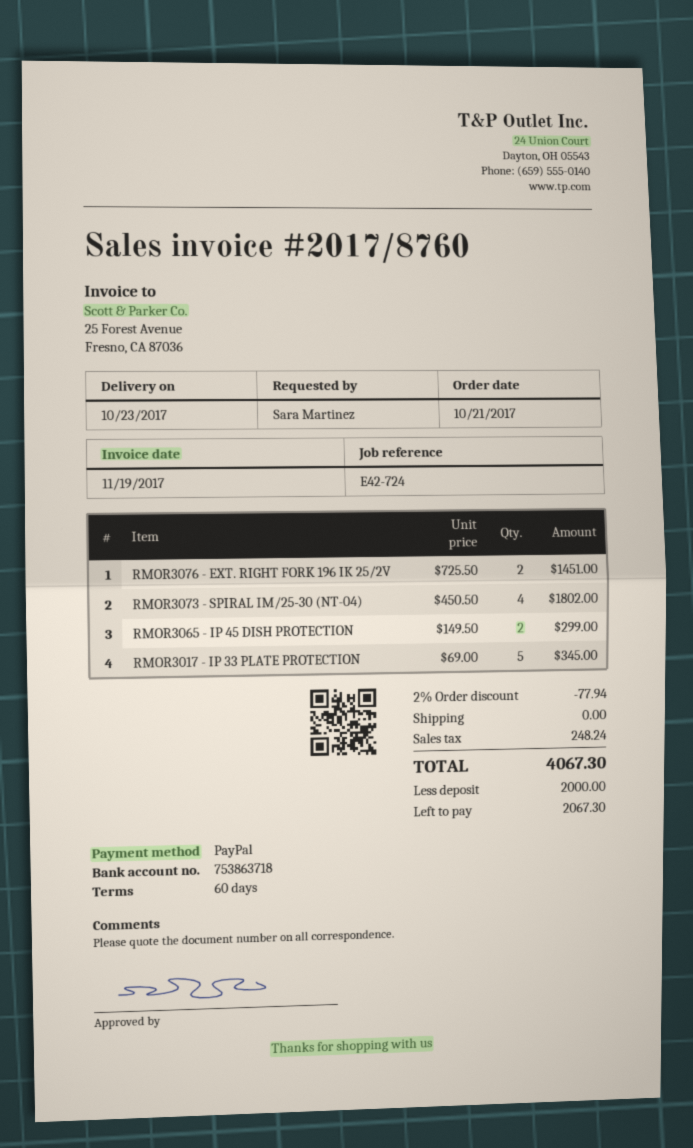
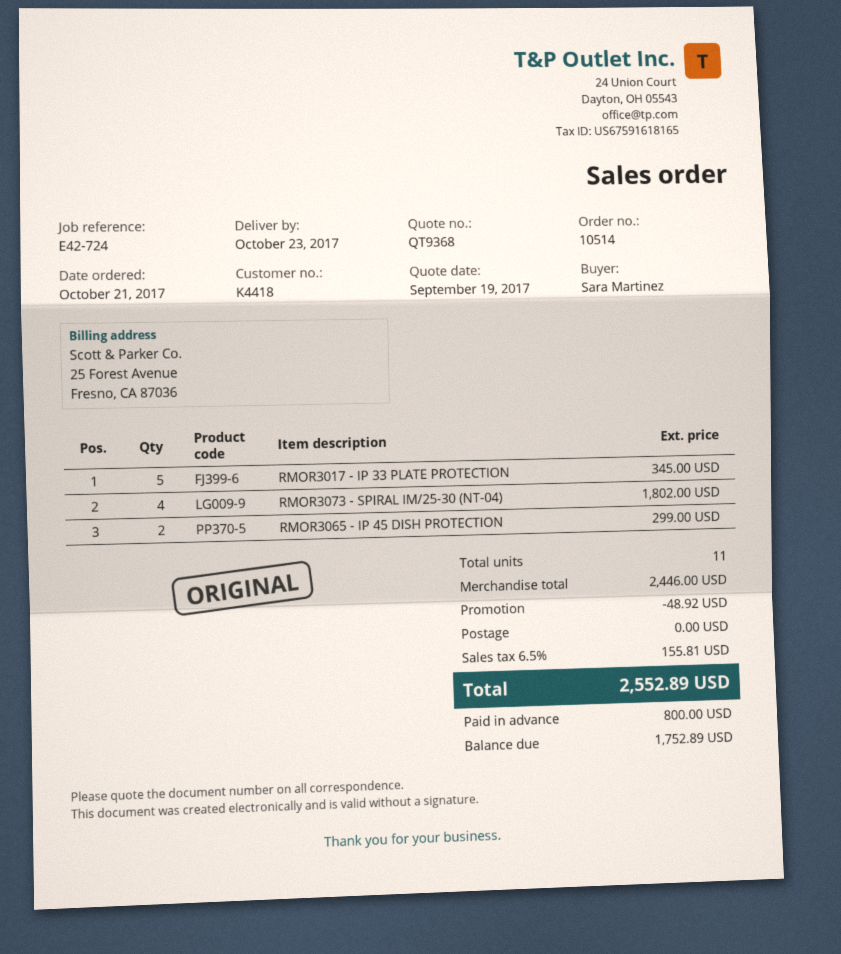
RMOR3076 - EXT. RIGHT FORK 196 IK 25/2V: 2 for 1451.00 -> none
discount: 77.94 -> 48.92
tax: 248.24 -> 155.81
total: 4067.30 -> 2552.89
deposit: 2000.00 -> 800.00
balance: 2067.30 -> 1752.89

